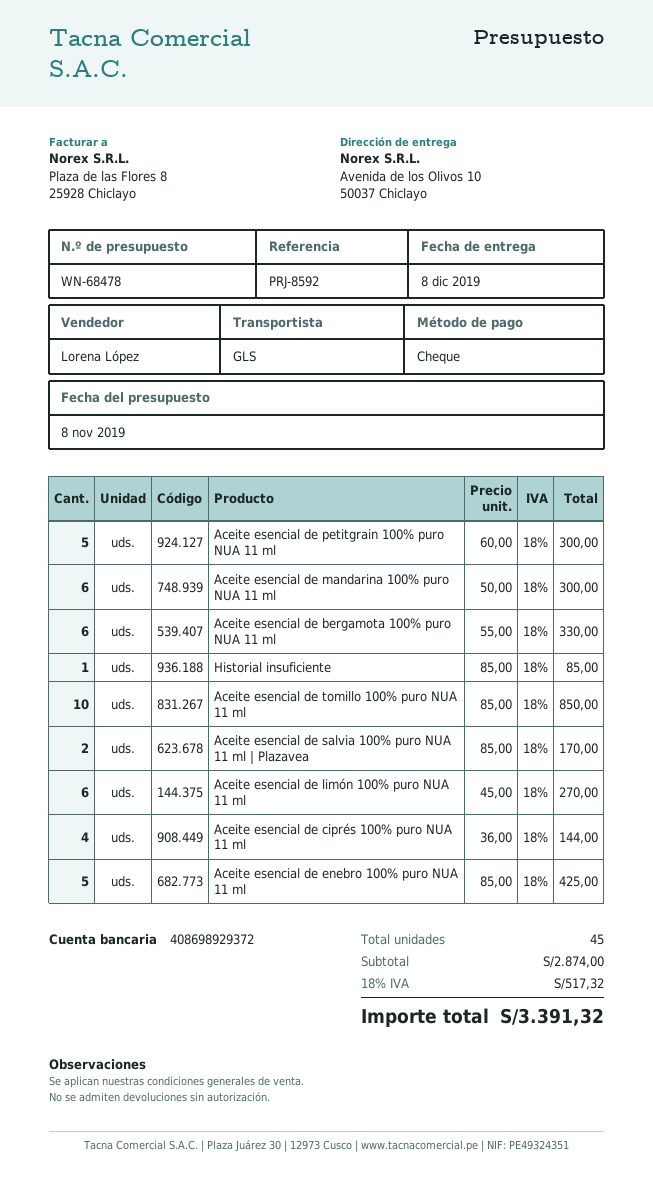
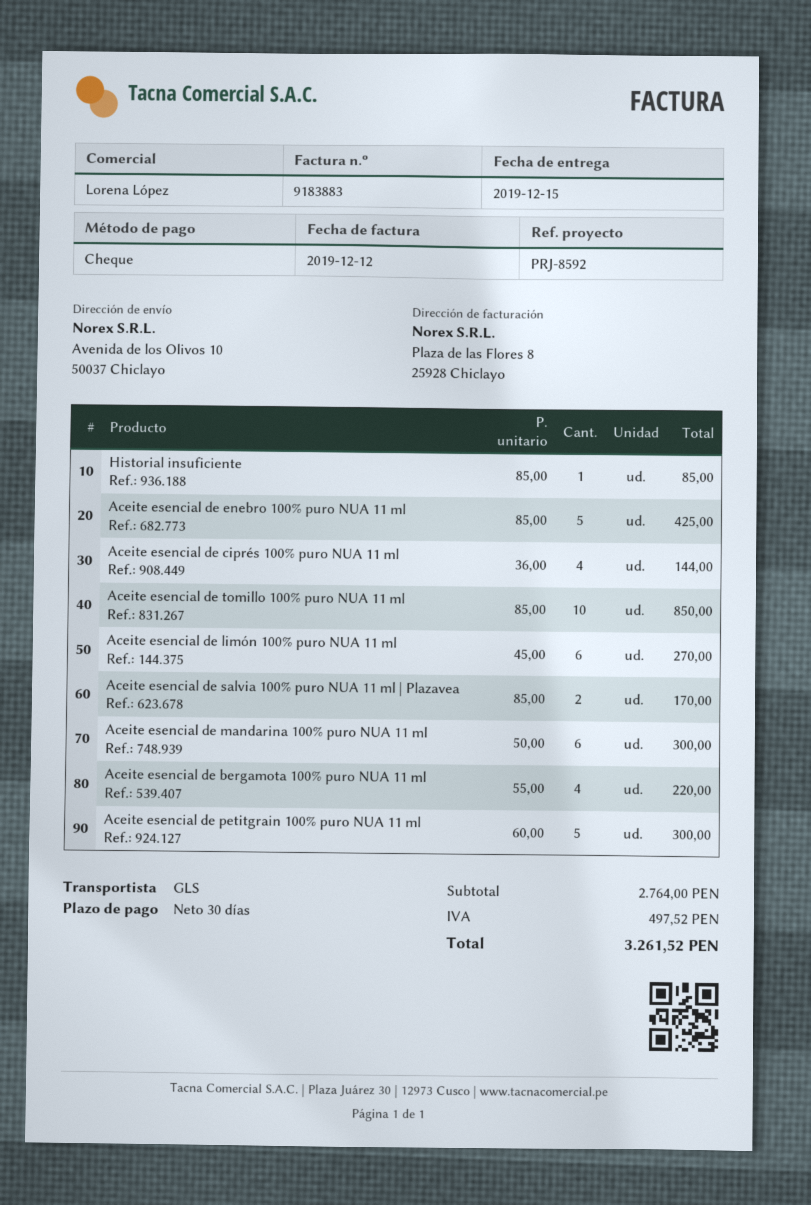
delivery date: 2019-12-08 -> 2019-12-15
Aceite esencial de bergamota 100% puro NUA 11 ml: 6 x 55.00 = 330.00 -> 4 x 55.00 = 220.00
subtotal: 2874.00 -> 2764.00
tax: 517.32 -> 497.52
total: 3391.32 -> 3261.52

